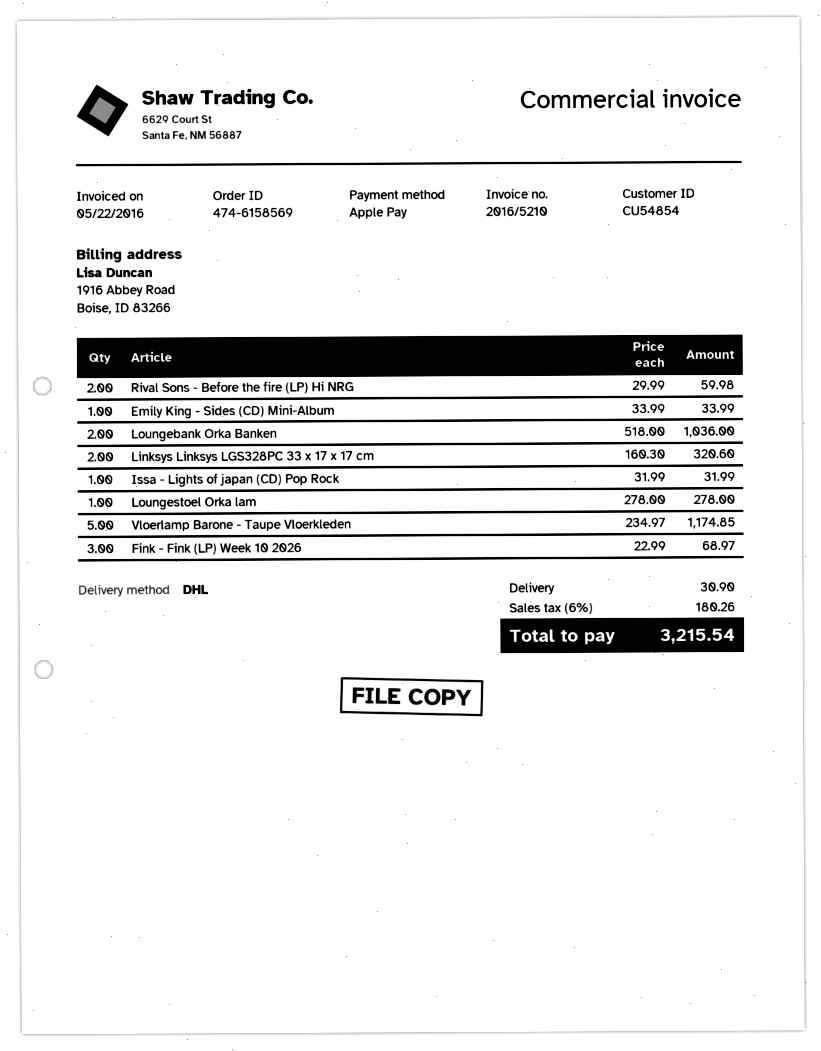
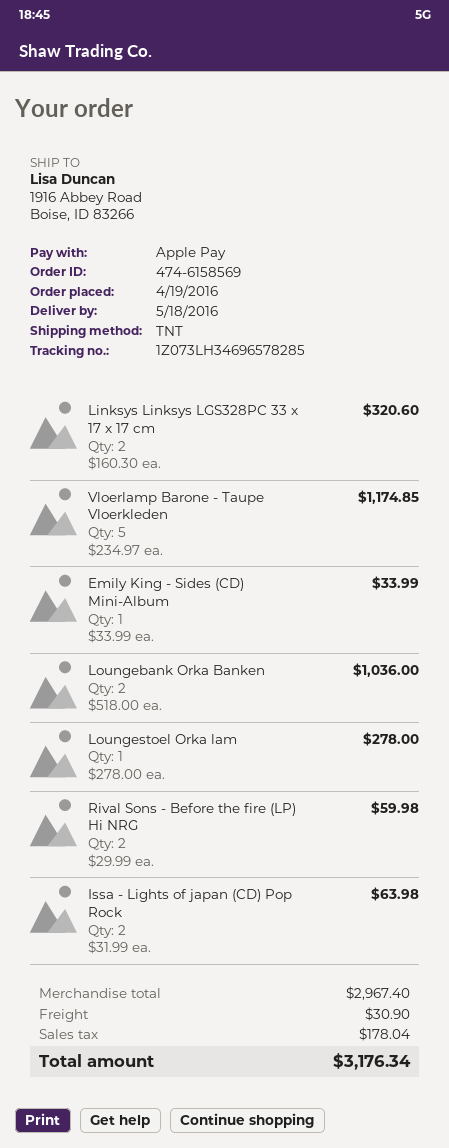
shipping method: DHL -> TNT
Issa - Lights of japan (CD) Pop Rock: 1 x 31.99 = 31.99 -> 2 x 31.99 = 63.98
Fink - Fink (LP) Week 10 2026: 3 x 22.99 = 68.97 -> none
tax: 180.26 -> 178.04
total: 3215.54 -> 3176.34

